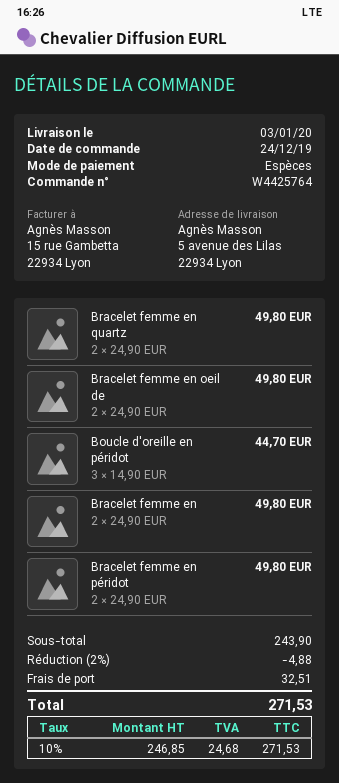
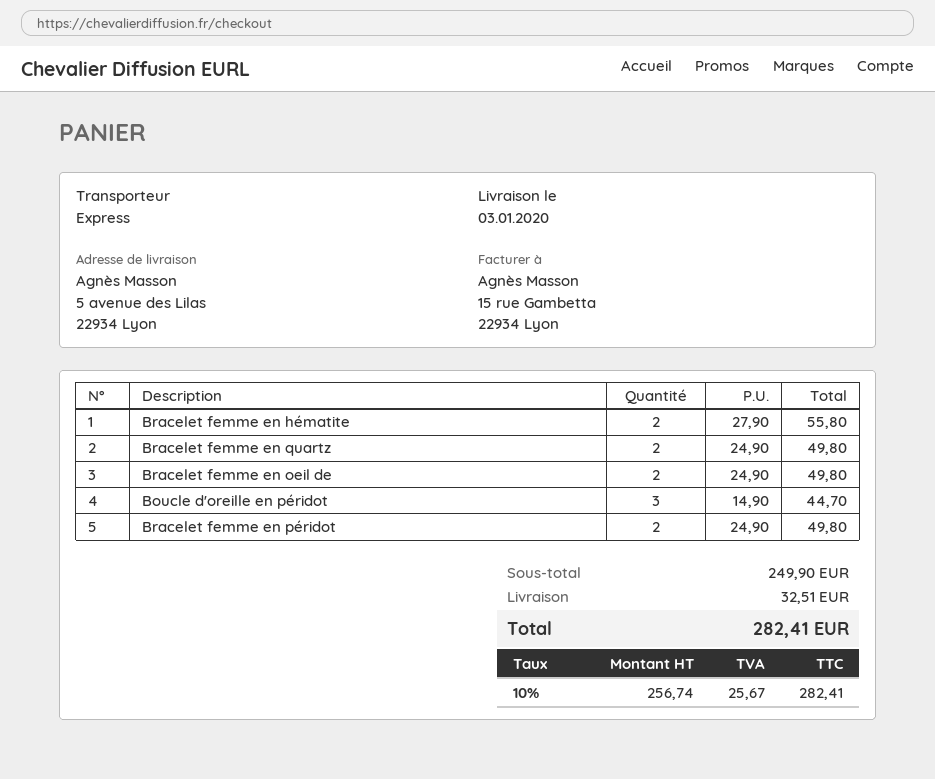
Bracelet femme en: 2 x 24.90 = 49.80 -> none
Bracelet femme en hématite: none -> 2 x 27.90 = 55.80
subtotal: 243.90 -> 249.90
discount: 2% = 4.88 -> none
net: 246.85 -> 256.74
tax: 10% = 24.68 -> 10% = 25.67
total: 271.53 -> 282.41

